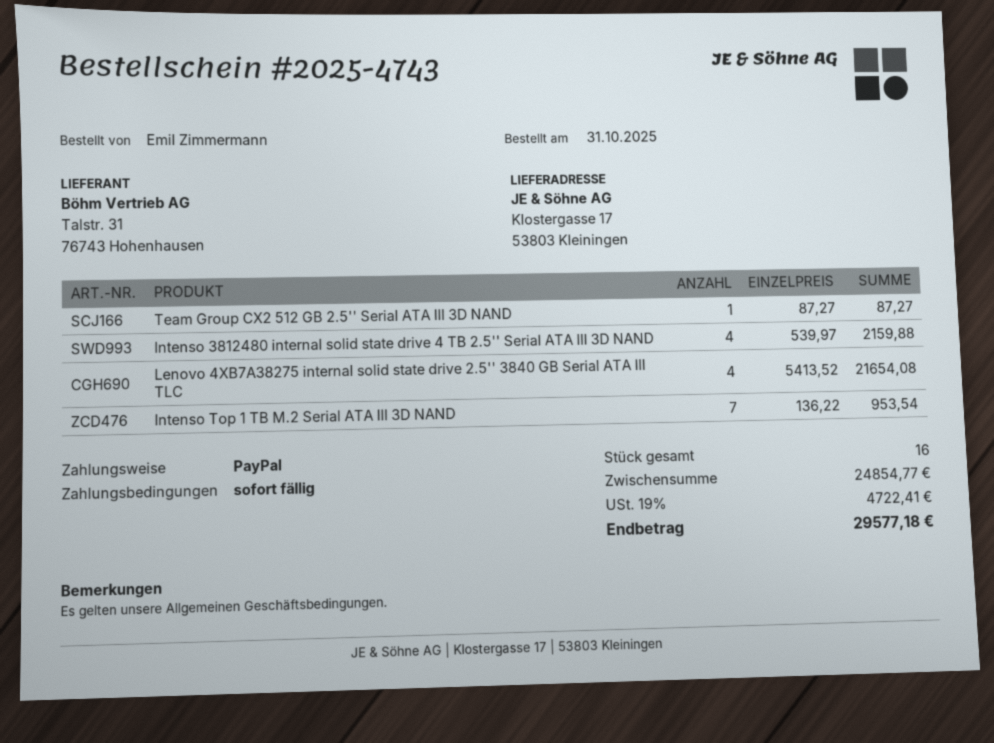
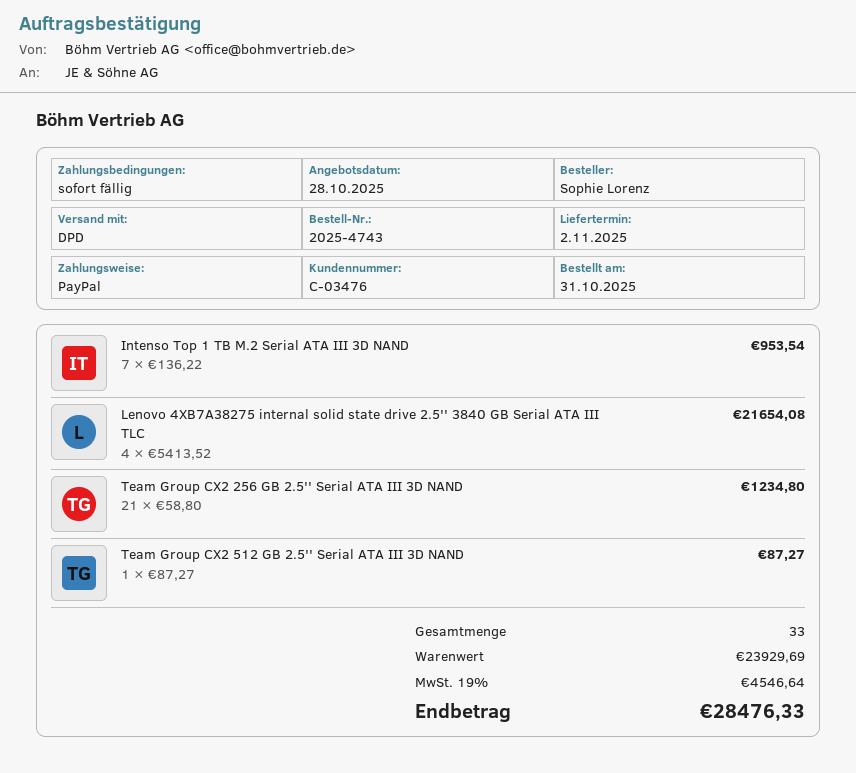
ordered by: Emil Zimmermann -> Sophie Lorenz
Intenso 3812480 internal solid state drive 4 TB 2.5'' Serial ATA III 3D NAND: 4 x 539.97 = 2159.88 -> none
Team Group CX2 256 GB 2.5'' Serial ATA III 3D NAND: none -> 21 x 58.80 = 1234.80
total quantity: 16 -> 33
subtotal: 24854.77 -> 23929.69
tax: 19% = 4722.41 -> 19% = 4546.64
total: 29577.18 -> 28476.33

